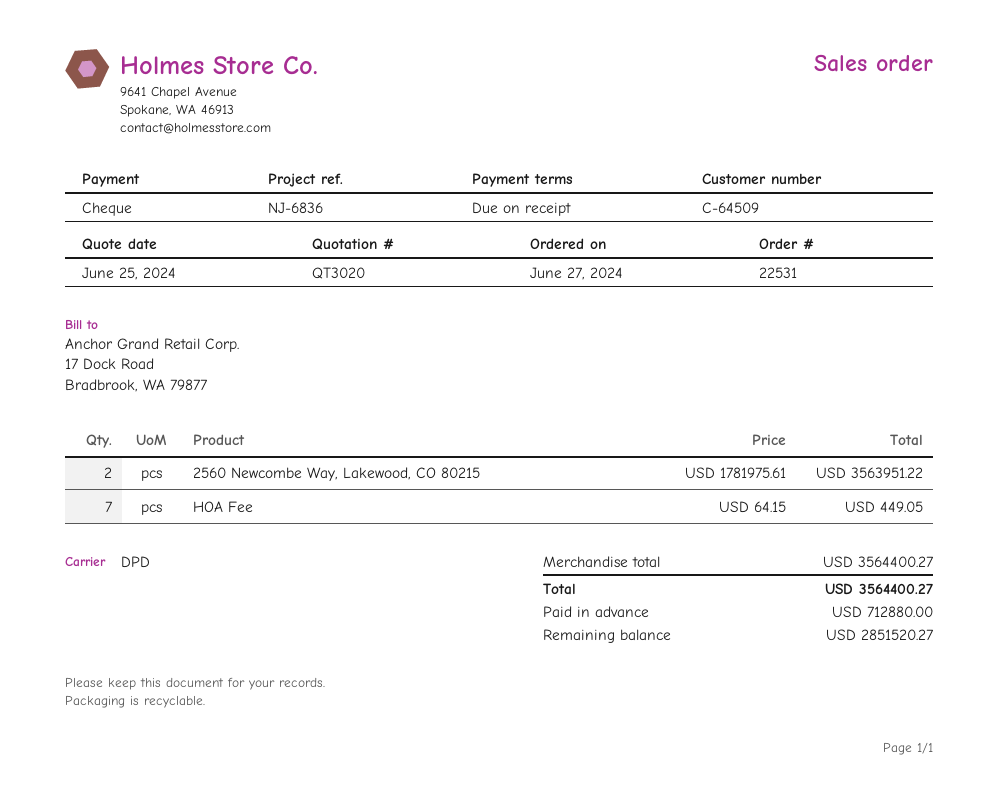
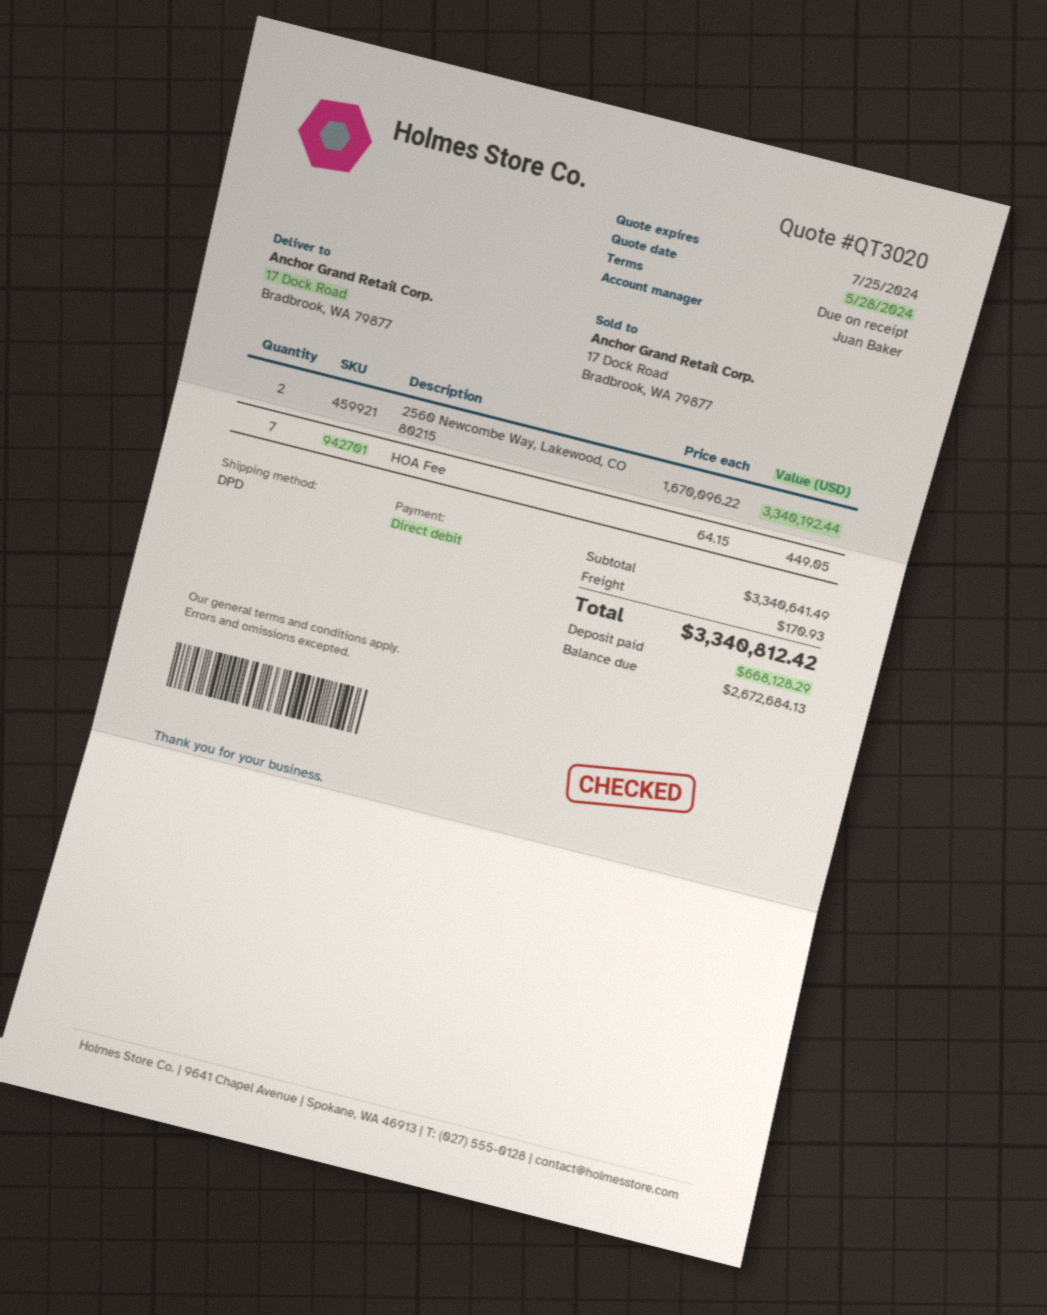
quote date: 2024-06-25 -> 2024-05-28
payment method: cheque -> direct debit
2560 Newcombe Way, Lakewood, CO 80215: 2 x 1781975.61 = 3563951.22 -> 2 x 1670096.22 = 3340192.44
subtotal: 3564400.27 -> 3340641.49
shipping: none -> 170.93
total: 3564400.27 -> 3340812.42
deposit: 712880.00 -> 668128.29
balance: 2851520.27 -> 2672684.13

